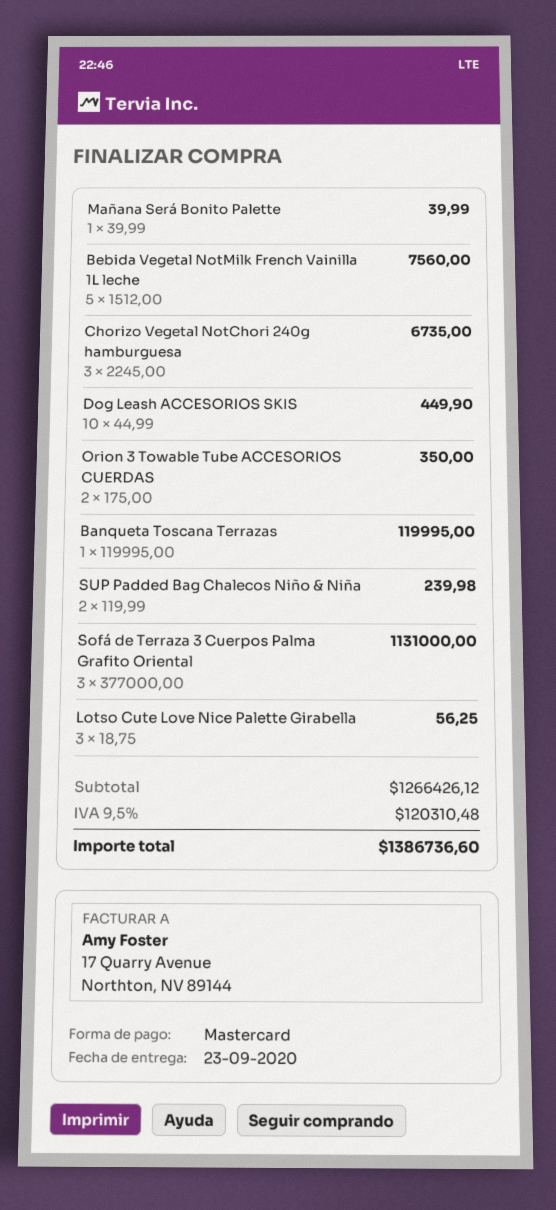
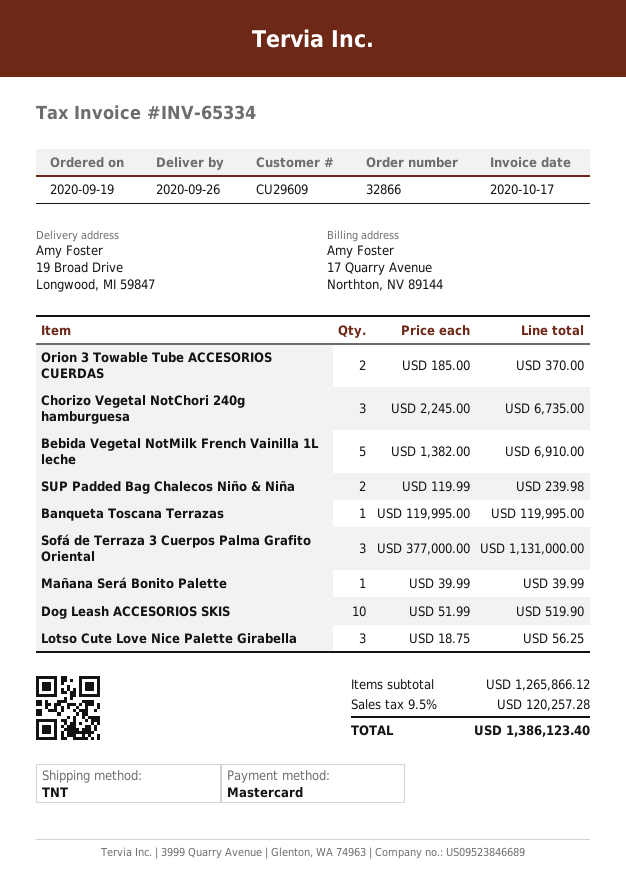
delivery date: 2020-09-23 -> 2020-09-26
Bebida Vegetal NotMilk French Vainilla 1L leche: 5 x 1512.00 = 7560.00 -> 5 x 1382.00 = 6910.00
Dog Leash ACCESORIOS SKIS: 10 x 44.99 = 449.90 -> 10 x 51.99 = 519.90
Orion 3 Towable Tube ACCESORIOS CUERDAS: 2 x 175.00 = 350.00 -> 2 x 185.00 = 370.00
subtotal: 1266426.12 -> 1265866.12
tax: 9.5% = 120310.48 -> 9.5% = 120257.28
total: 1386736.60 -> 1386123.40

